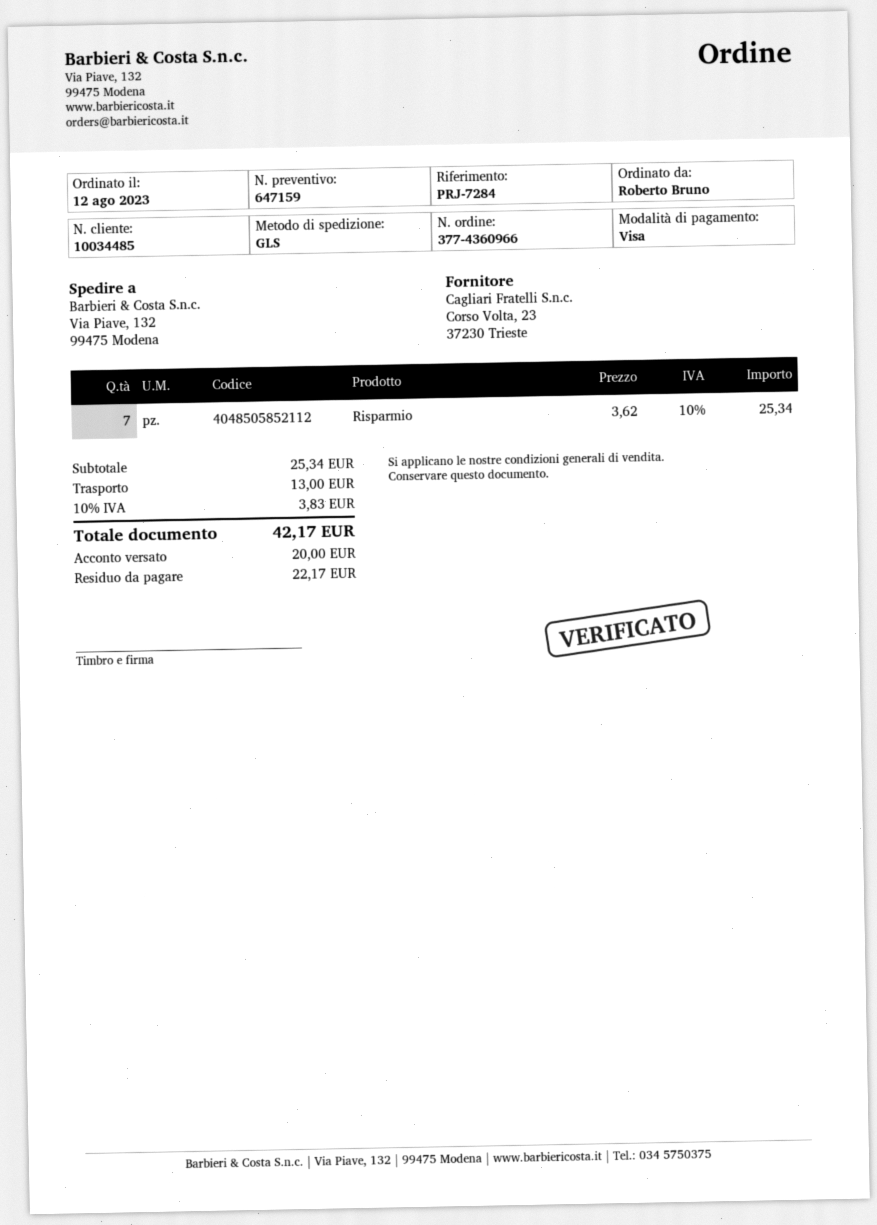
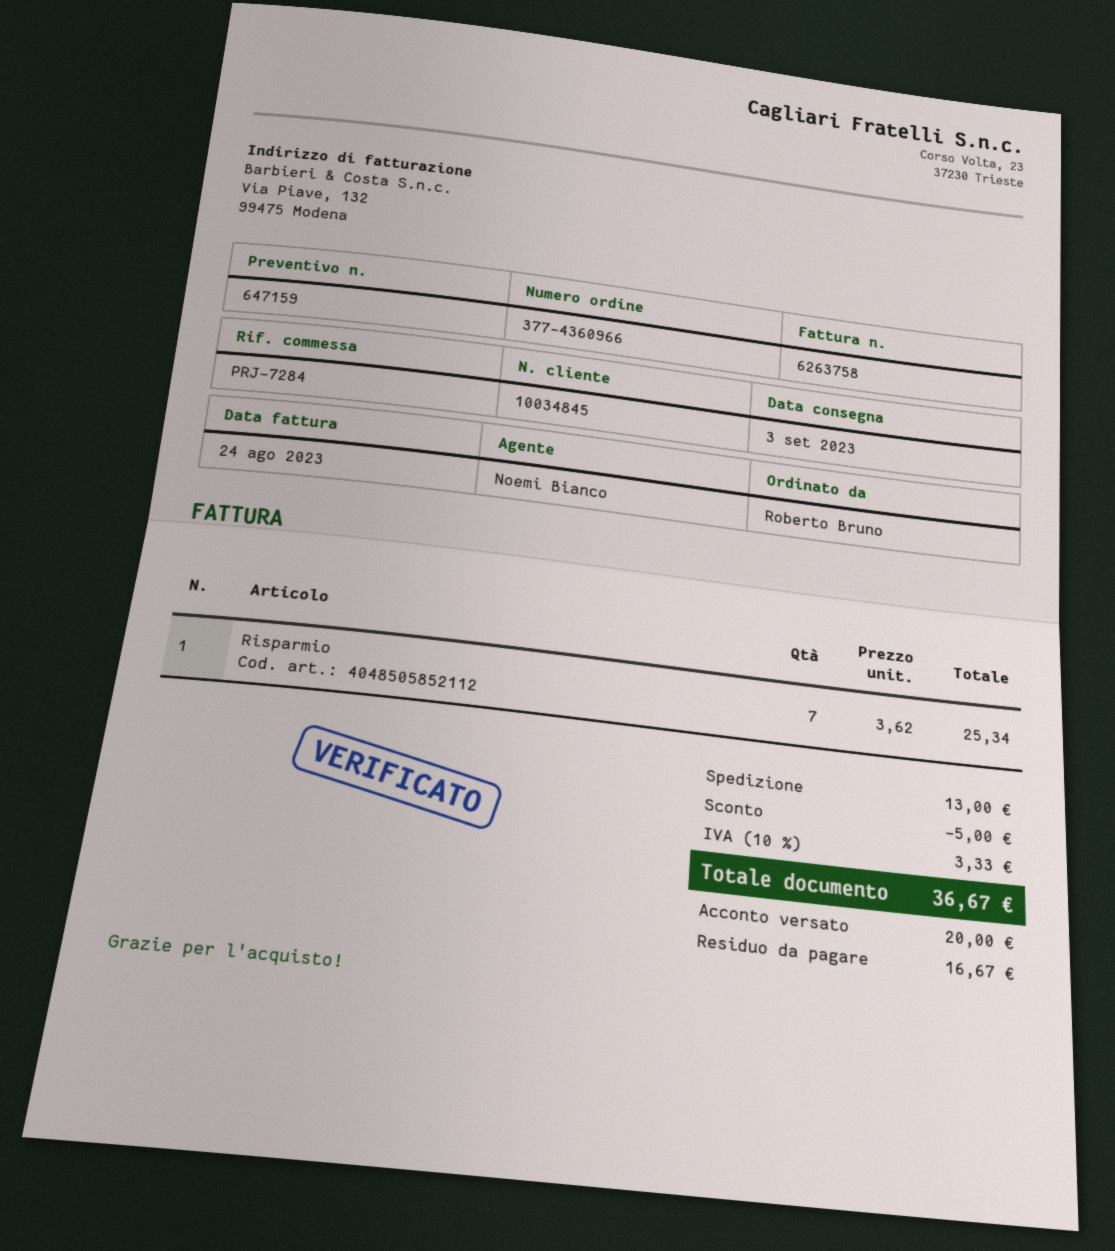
customer number: 10034485 -> 10034845
discount: none -> 5.00
tax: 10% = 3.83 -> 10% = 3.33
total: 42.17 -> 36.67
balance: 22.17 -> 16.67

